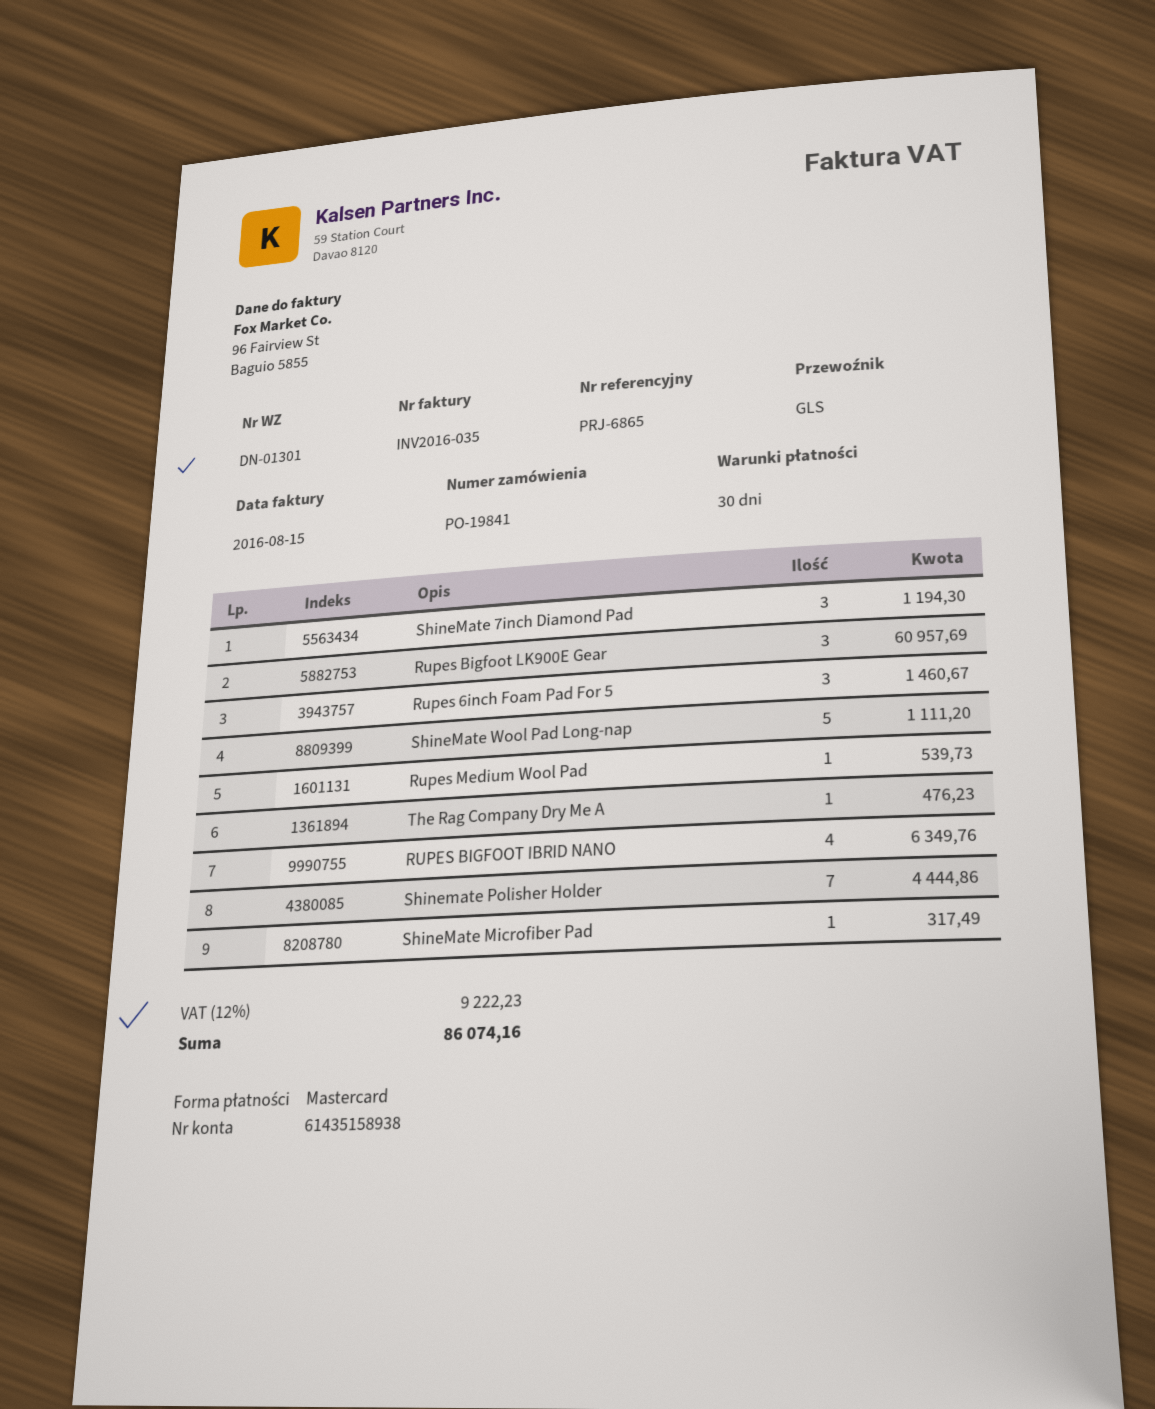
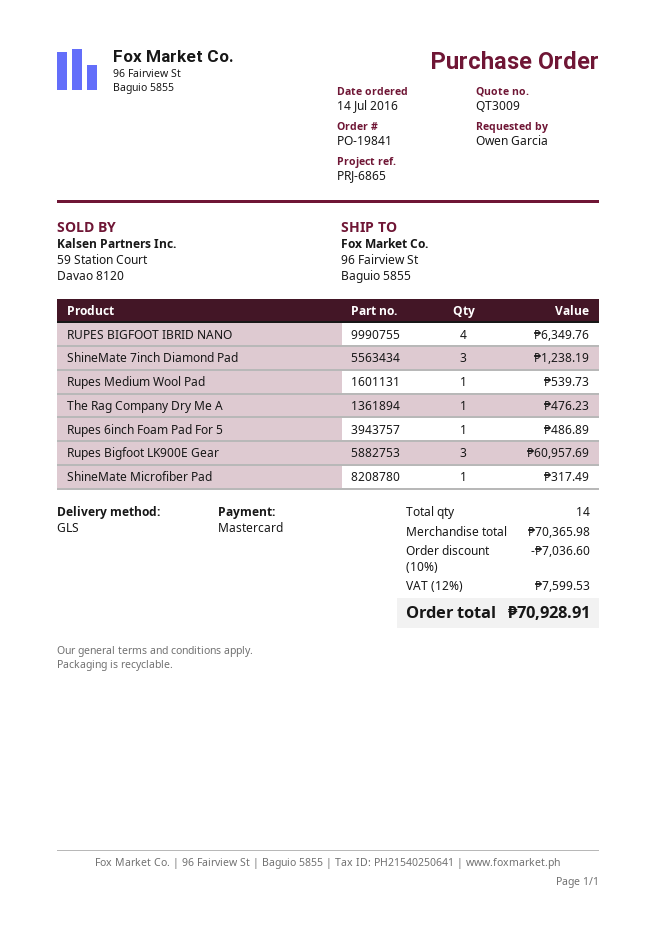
ShineMate 7inch Diamond Pad: 3 for 1194.30 -> 3 for 1238.19
Rupes 6inch Foam Pad For 5: 3 for 1460.67 -> 1 for 486.89
ShineMate Wool Pad Long-nap: 5 for 1111.20 -> none
Shinemate Polisher Holder: 7 for 4444.86 -> none
discount: none -> 10% = 7036.60
tax: 12% = 9222.23 -> 12% = 7599.53
total: 86074.16 -> 70928.91

